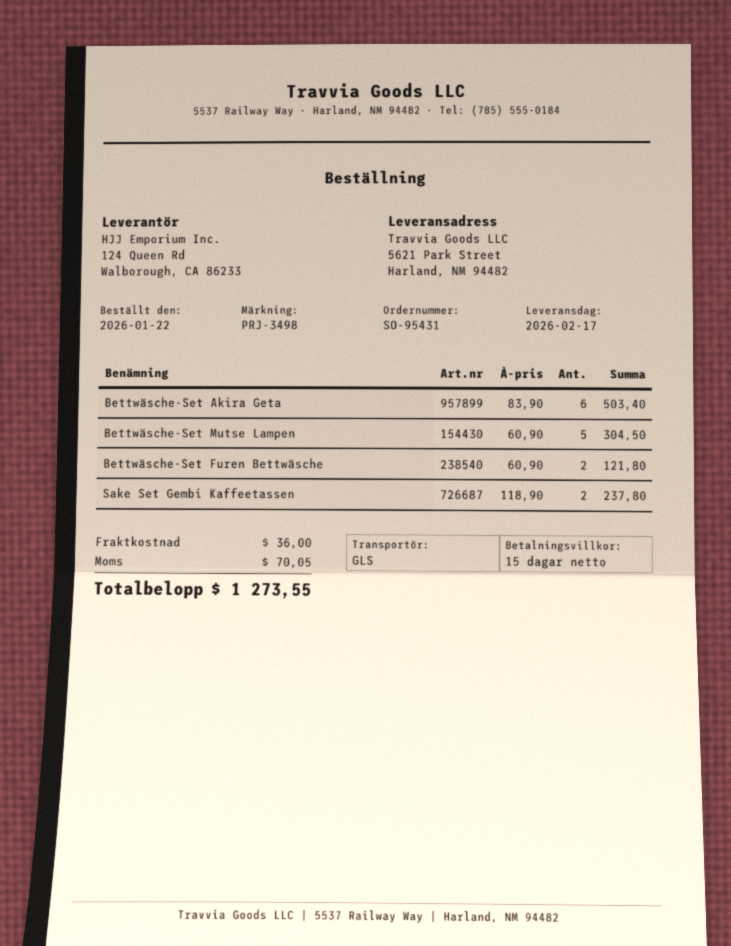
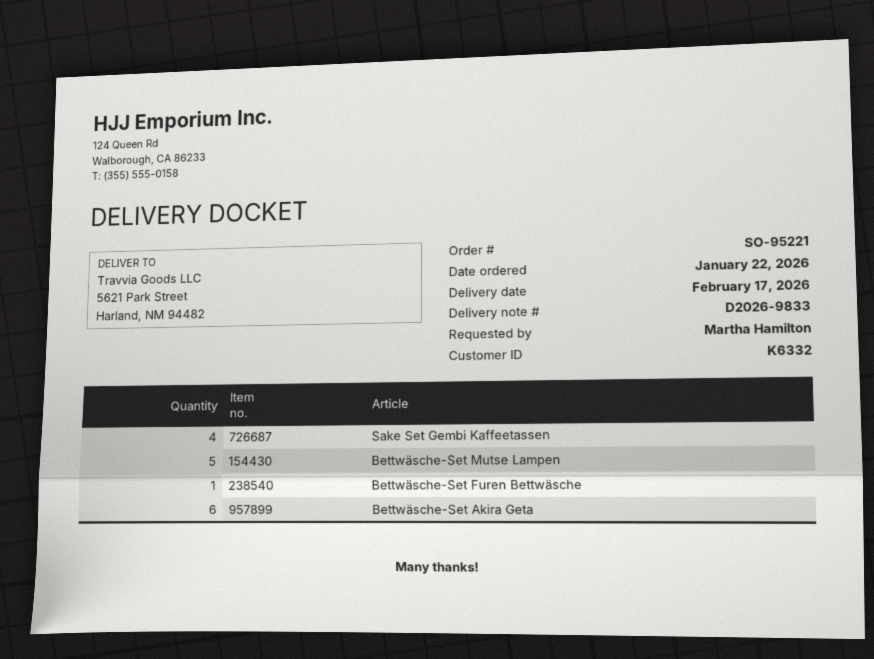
order number: SO-95431 -> SO-95221
Bettwäsche-Set Furen Bettwäsche: 2 -> 1
Sake Set Gembi Kaffeetassen: 2 -> 4

